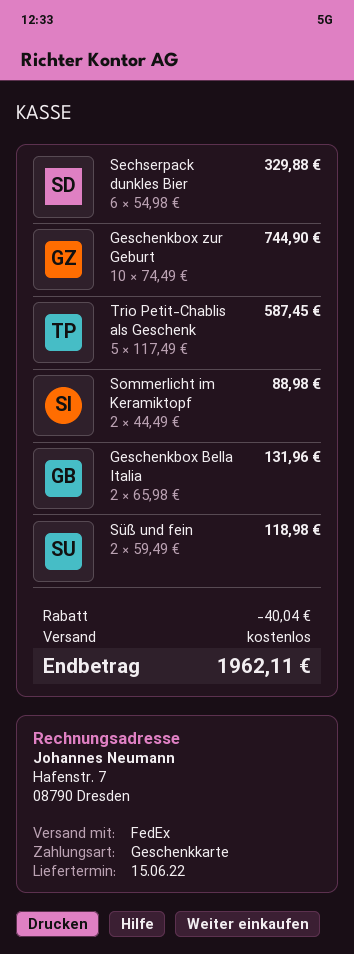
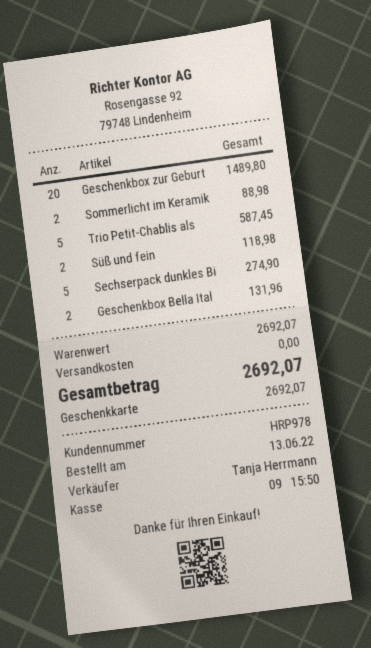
Sechserpack dunkles Bier: 6 for 329.88 -> 5 for 274.90
Geschenkbox zur Geburt: 10 for 744.90 -> 20 for 1489.80
discount: 40.04 -> none
total: 1962.11 -> 2692.07

